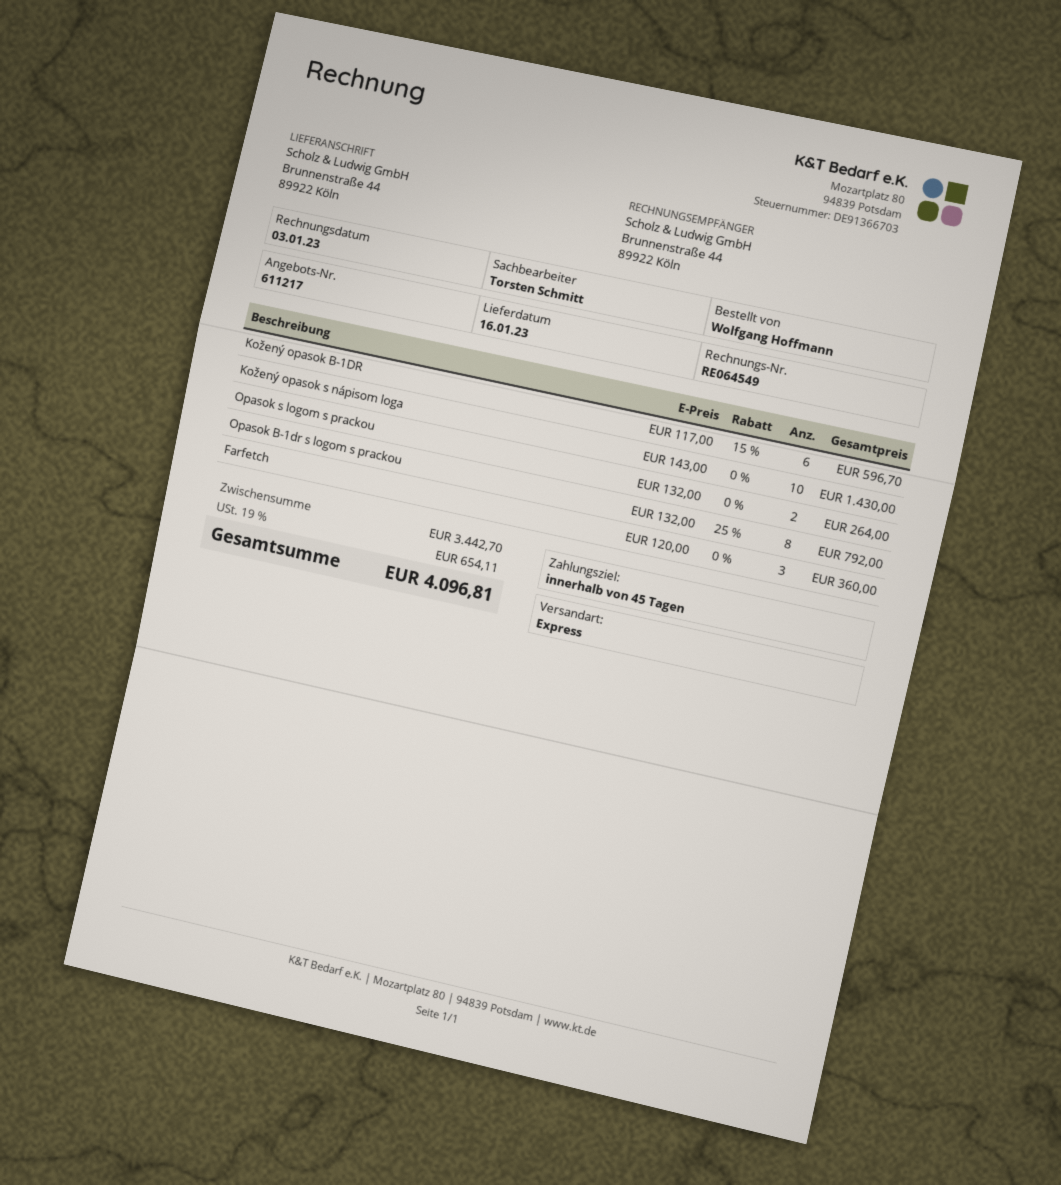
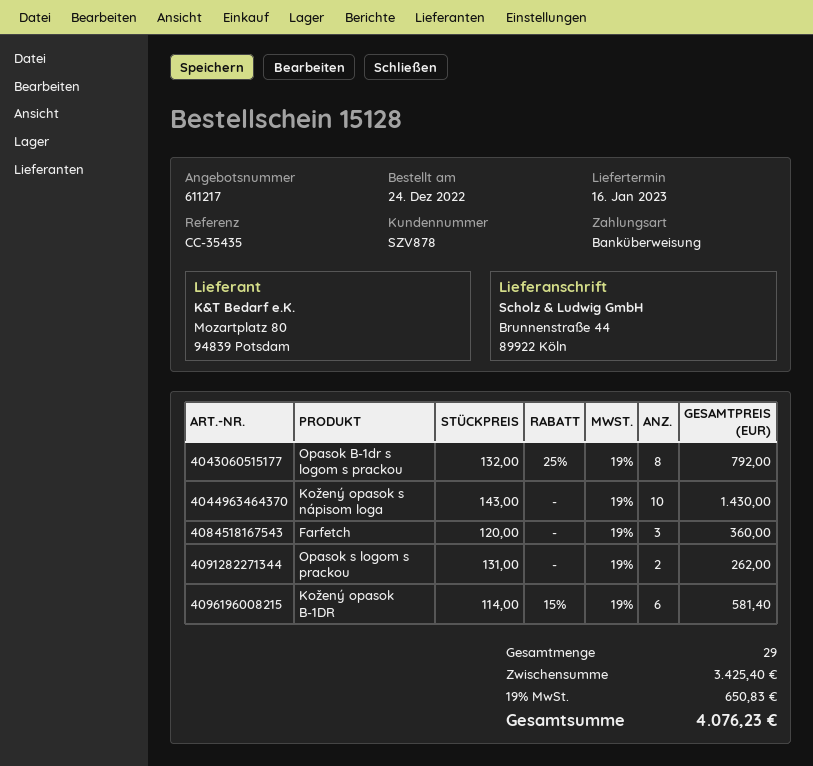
Kožený opasok B-1DR: 6 x 117.00 - 15% = 596.70 -> 6 x 114.00 - 15% = 581.40
Opasok s logom s prackou: 2 x 132.00 = 264.00 -> 2 x 131.00 = 262.00
subtotal: 3442.70 -> 3425.40
tax: 19% = 654.11 -> 19% = 650.83
total: 4096.81 -> 4076.23

